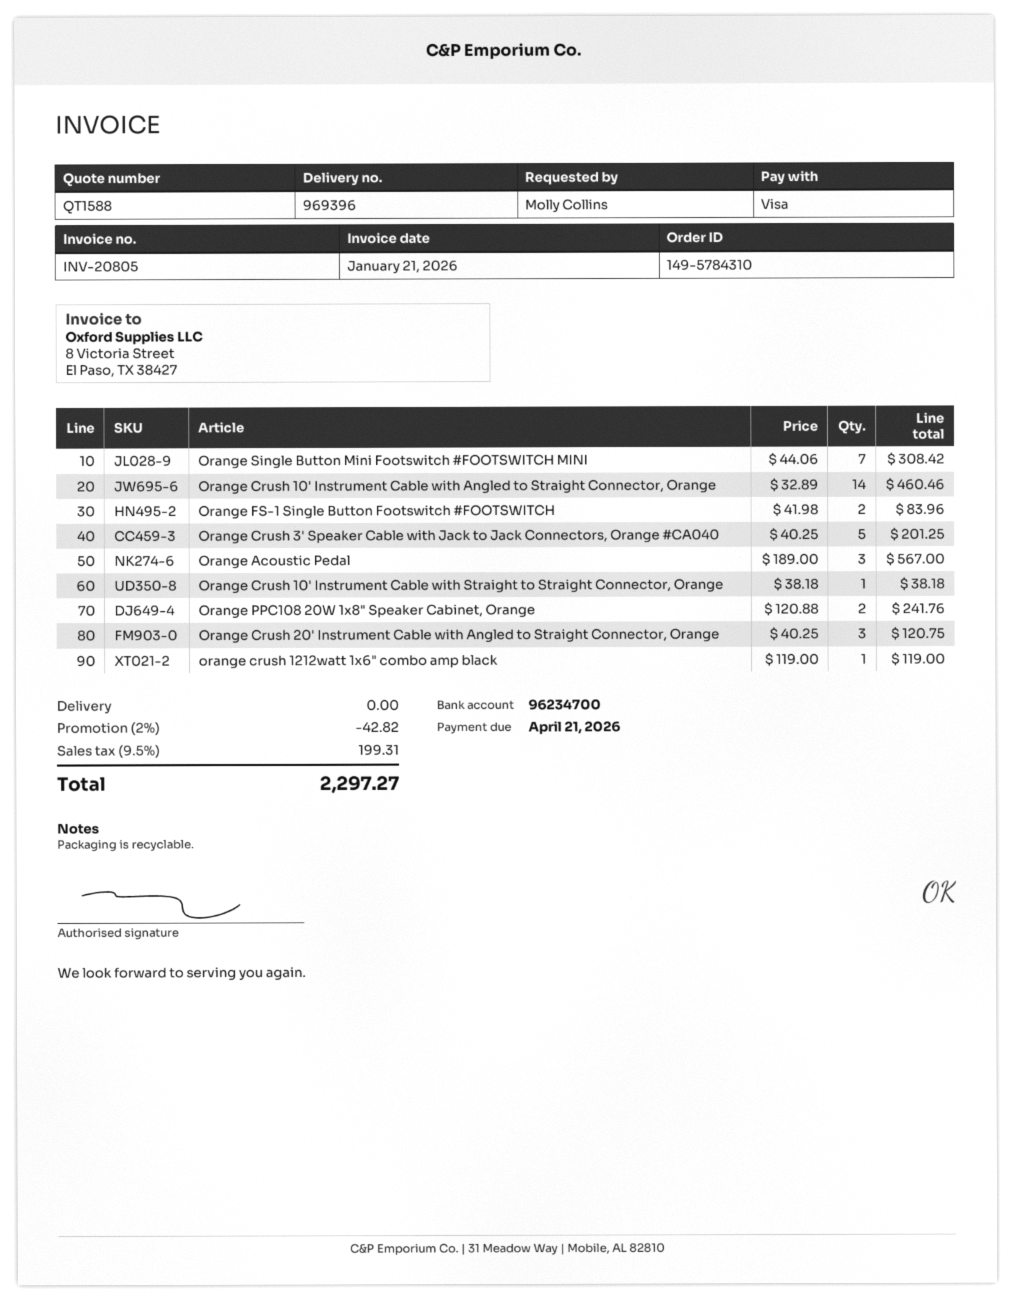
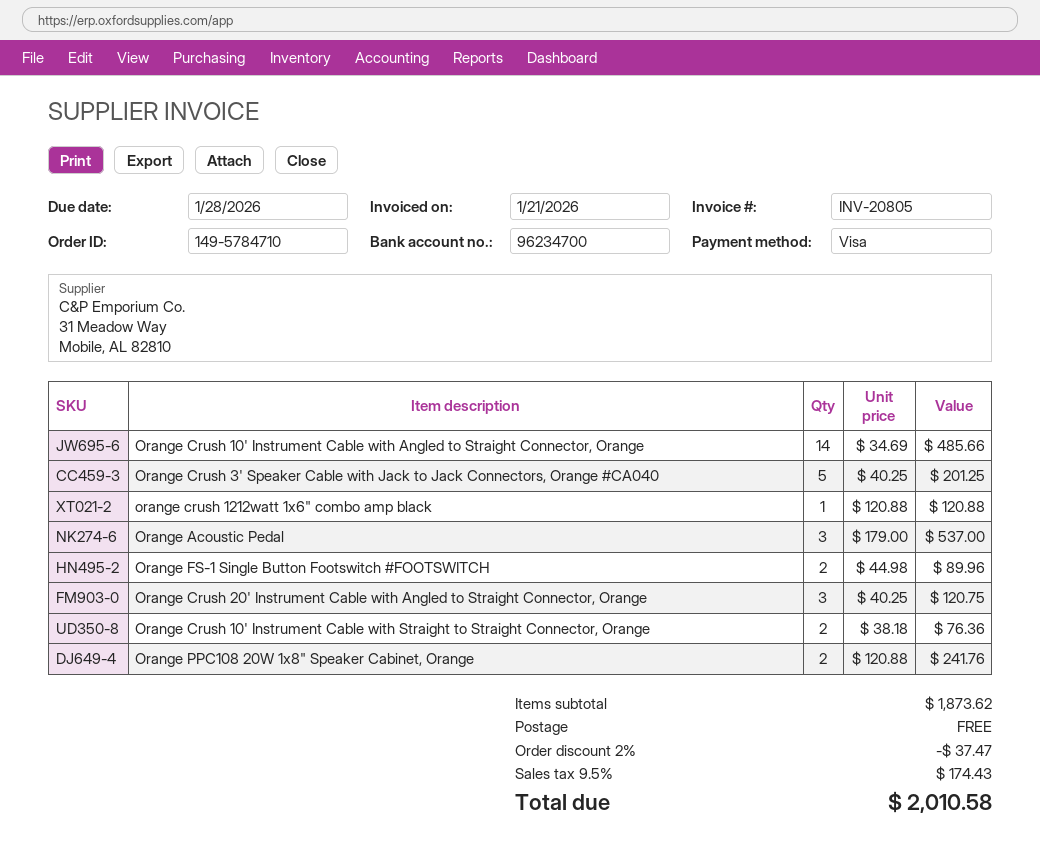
order number: 149-5784310 -> 149-5784710
due date: 2026-04-21 -> 2026-01-28
Orange Single Button Mini Footswitch #FOOTSWITCH MINI: 7 x 44.06 = 308.42 -> none
Orange Crush 10' Instrument Cable with Angled to Straight Connector, Orange: 14 x 32.89 = 460.46 -> 14 x 34.69 = 485.66
Orange FS-1 Single Button Footswitch #FOOTSWITCH: 2 x 41.98 = 83.96 -> 2 x 44.98 = 89.96
Orange Acoustic Pedal: 3 x 189.00 = 567.00 -> 3 x 179.00 = 537.00
Orange Crush 10' Instrument Cable with Straight to Straight Connector, Orange: 1 x 38.18 = 38.18 -> 2 x 38.18 = 76.36
orange crush 1212watt 1x6" combo amp black: 1 x 119.00 = 119.00 -> 1 x 120.88 = 120.88
discount: 2% = 42.82 -> 2% = 37.47
tax: 9.5% = 199.31 -> 9.5% = 174.43
total: 2297.27 -> 2010.58

